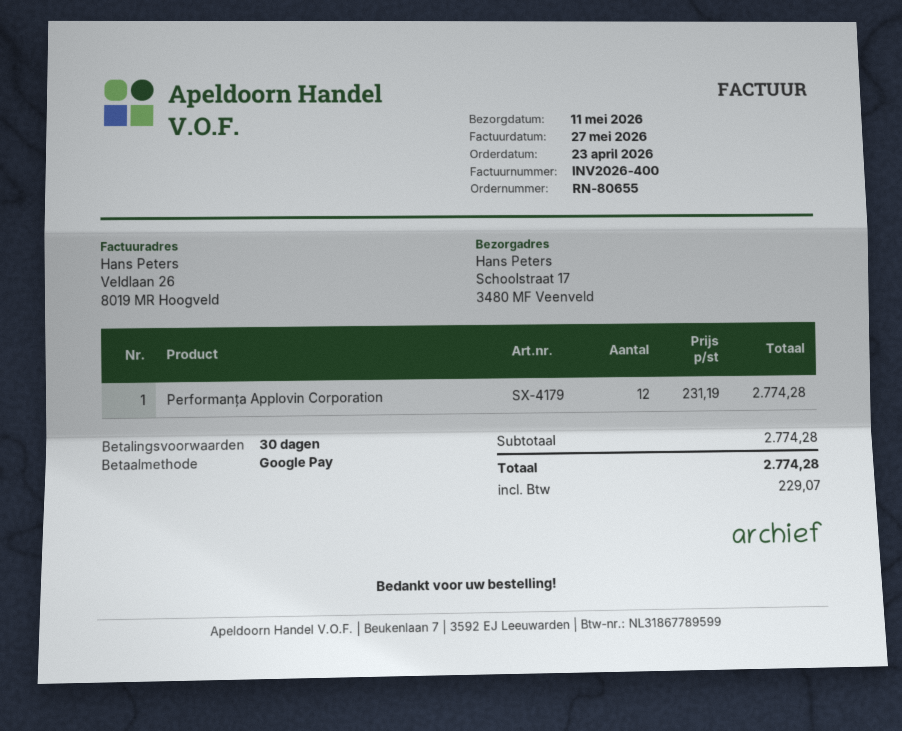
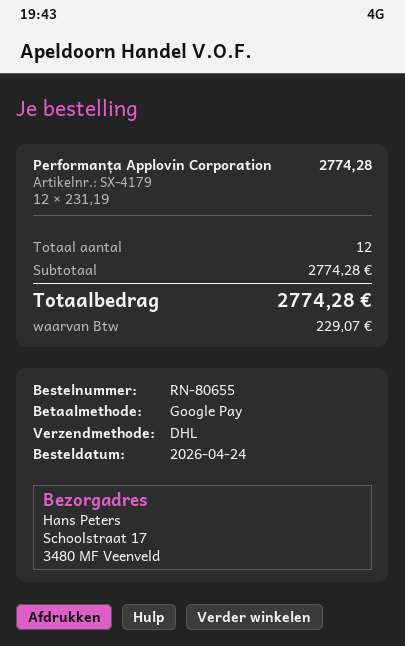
order date: 2026-04-23 -> 2026-04-24

